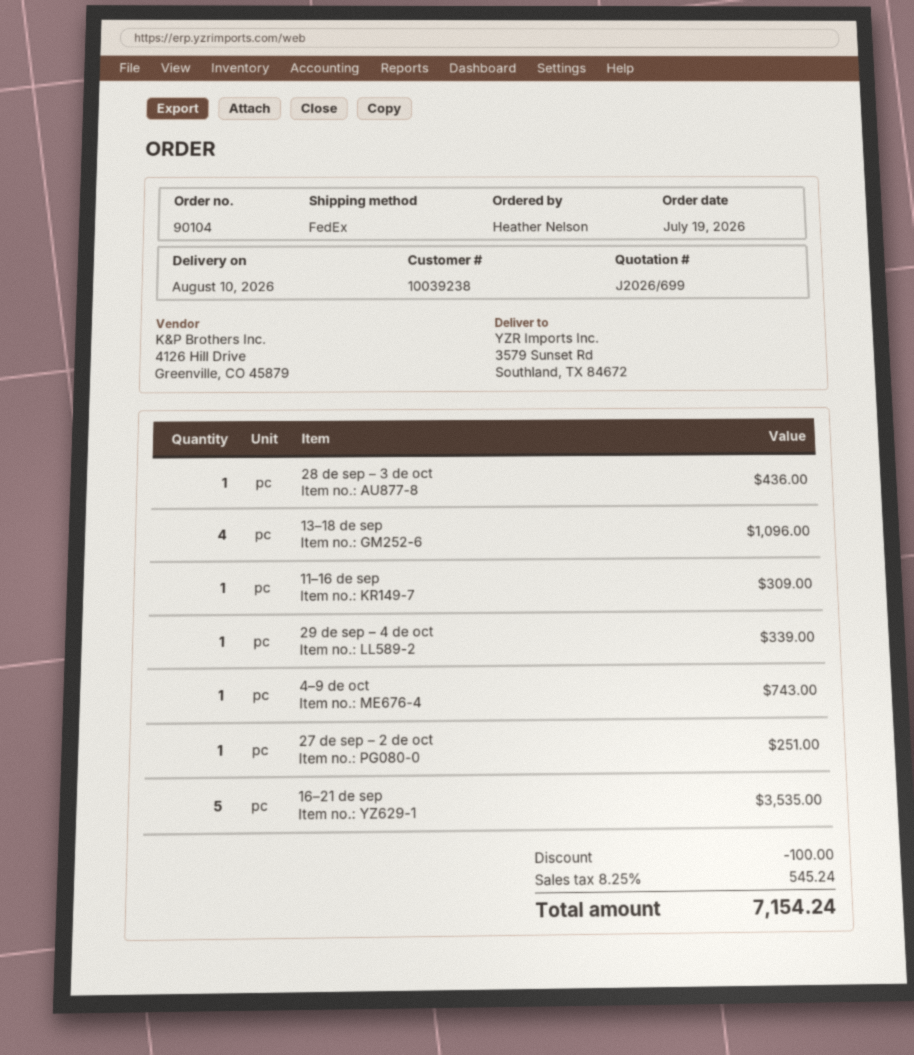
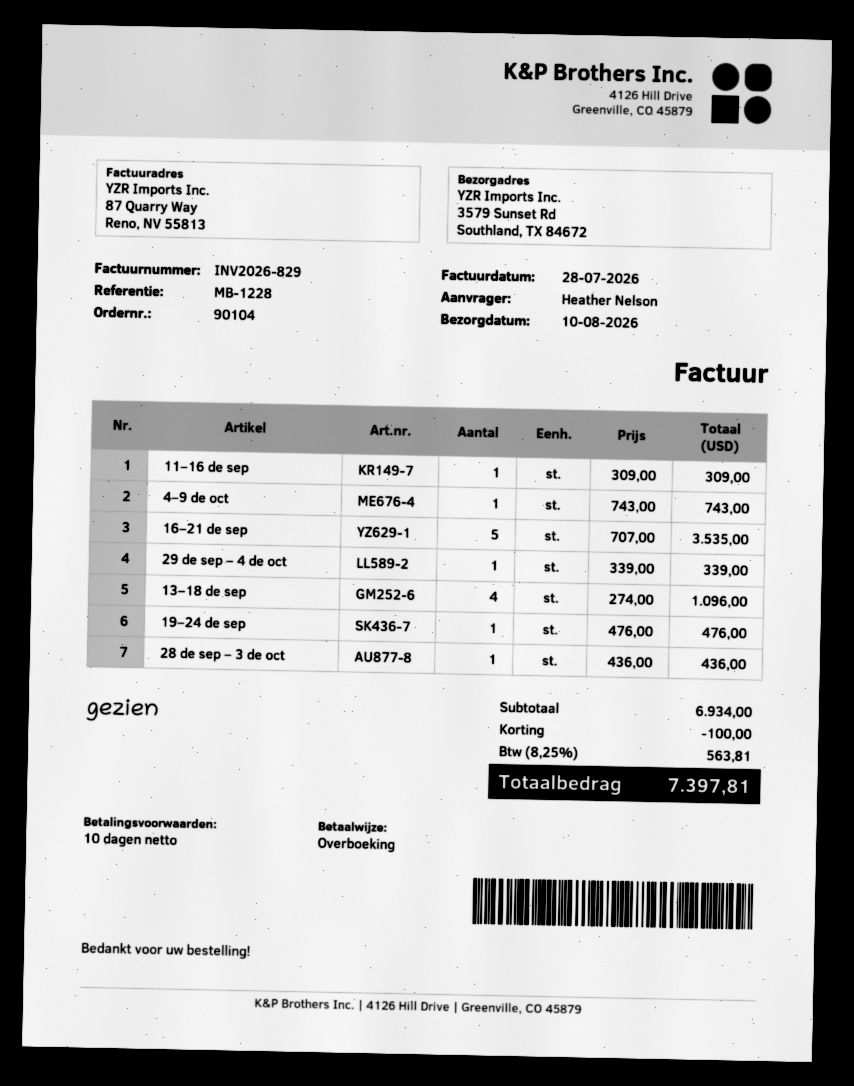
27 de sep – 2 de oct: 1 for 251.00 -> none
19–24 de sep: none -> 1 for 476.00
tax: 8.25% = 545.24 -> 8.25% = 563.81
total: 7154.24 -> 7397.81

